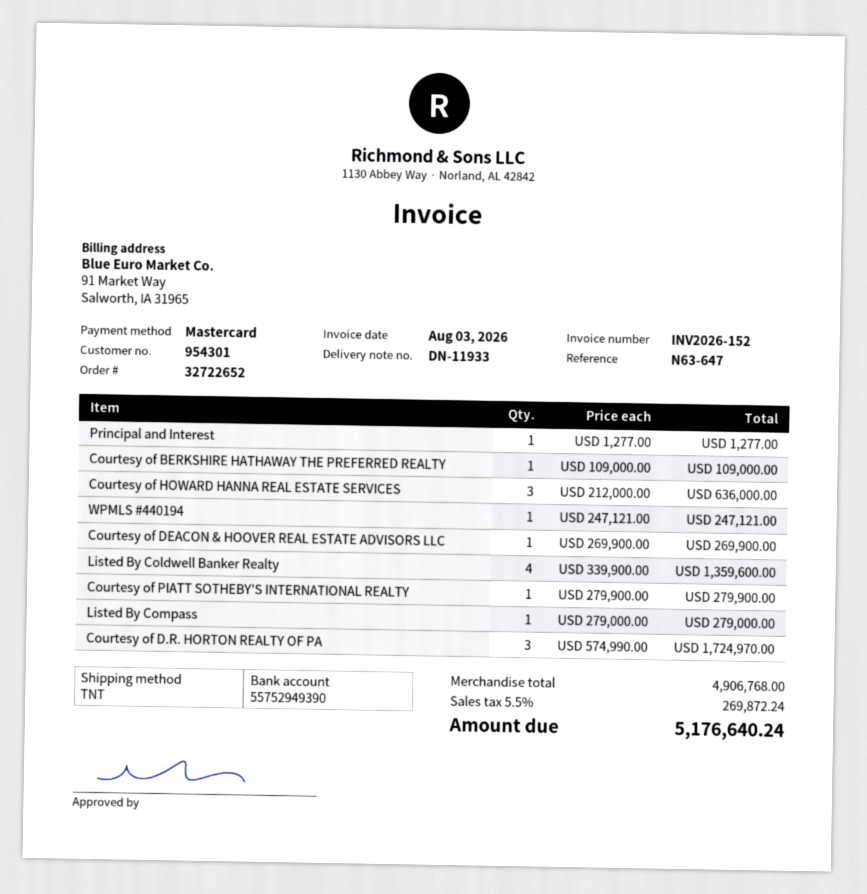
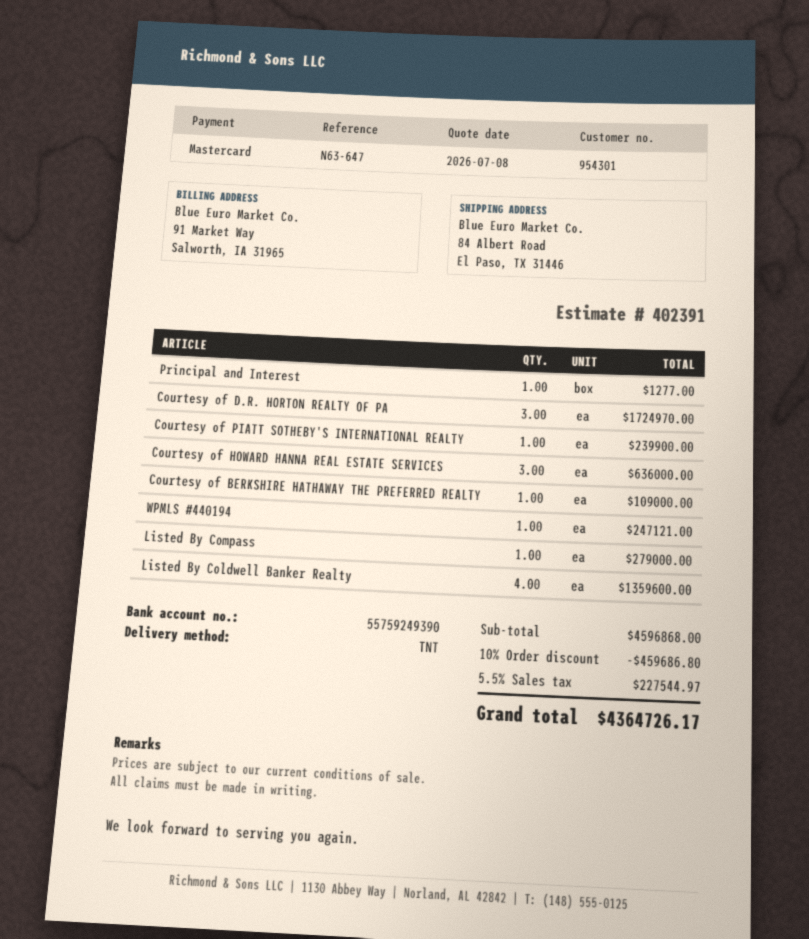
bank account: 55752949390 -> 55759249390
Courtesy of DEACON & HOOVER REAL ESTATE ADVISORS LLC: 1 for 269900.00 -> none
Courtesy of PIATT SOTHEBY'S INTERNATIONAL REALTY: 1 for 279900.00 -> 1 for 239900.00
subtotal: 4906768.00 -> 4596868.00
discount: none -> 10% = 459686.80
tax: 5.5% = 269872.24 -> 5.5% = 227544.97
total: 5176640.24 -> 4364726.17

